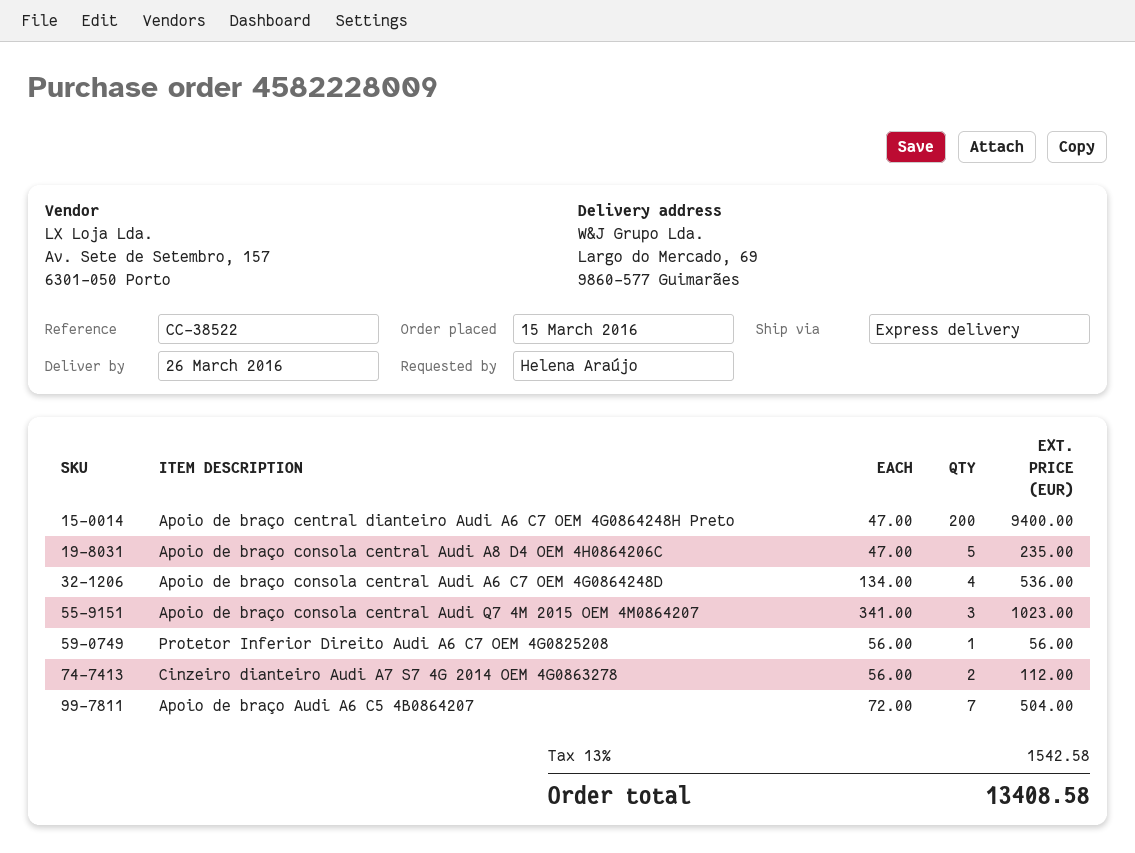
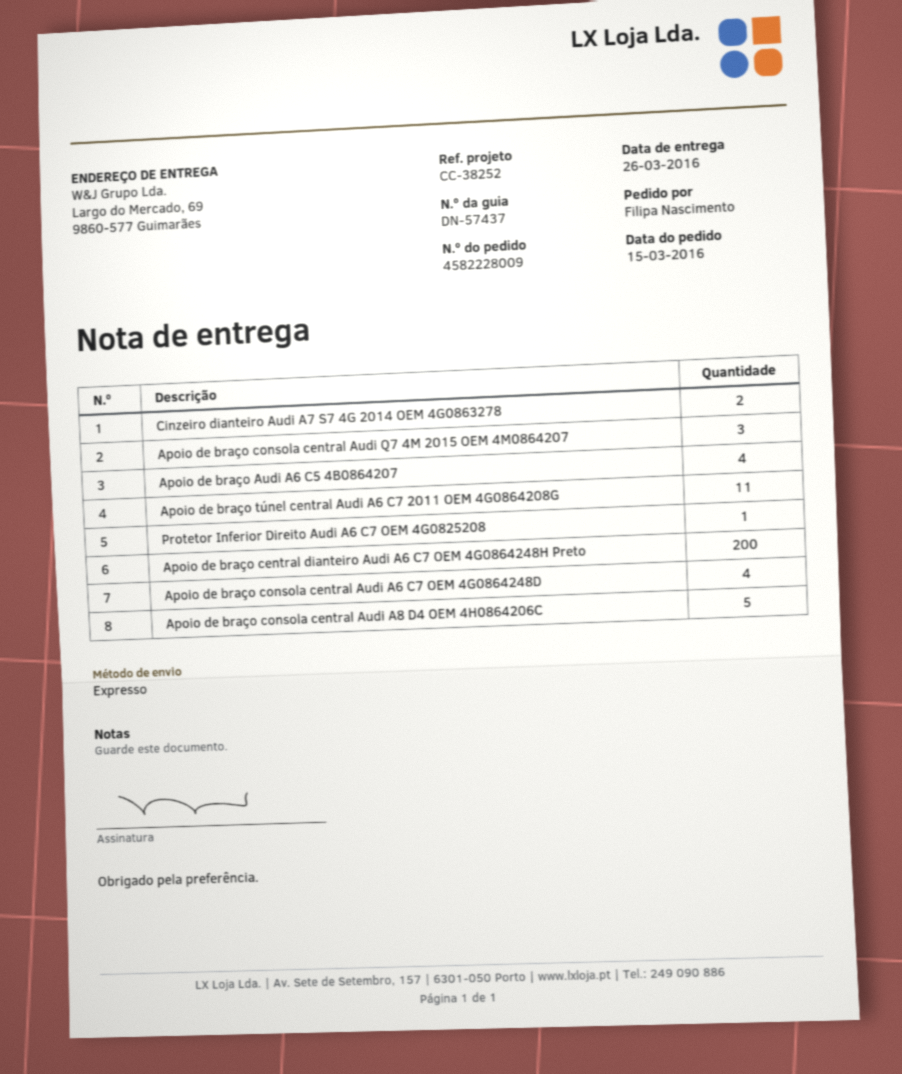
reference: CC-38522 -> CC-38252
ordered by: Helena Araújo -> Filipa Nascimento
Apoio de braço Audi A6 C5 4B0864207: 7 -> 4
Apoio de braço túnel central Audi A6 C7 2011 OEM 4G0864208G: none -> 11

